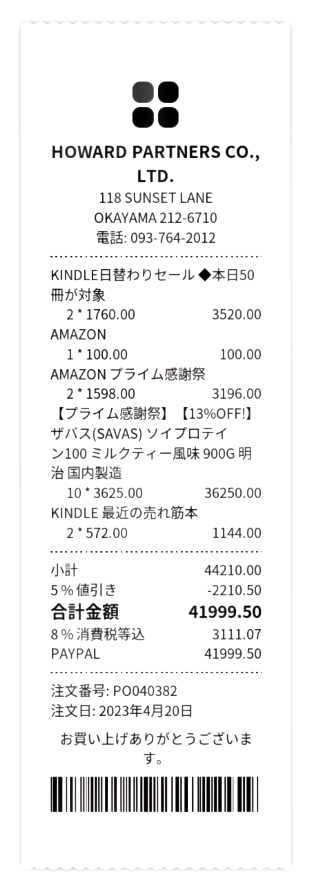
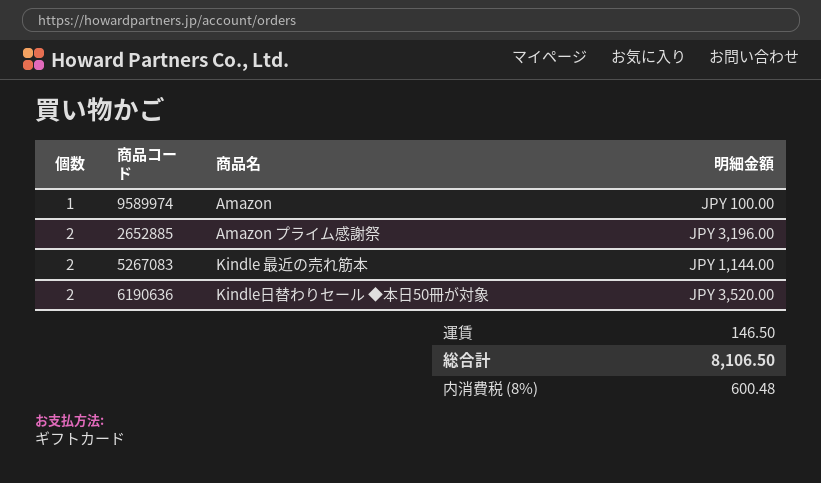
payment method: PayPal -> gift card
【プライム感謝祭】【13%OFF!】 ザバス(SAVAS) ソイプロテイン100 ミルクティー風味 900G 明治 国内製造: 10 for 36250.00 -> none
discount: 5% = 2210.50 -> none
shipping: none -> 146.50
tax: 8% = 3111.07 -> 8% = 600.48
total: 41999.50 -> 8106.50

